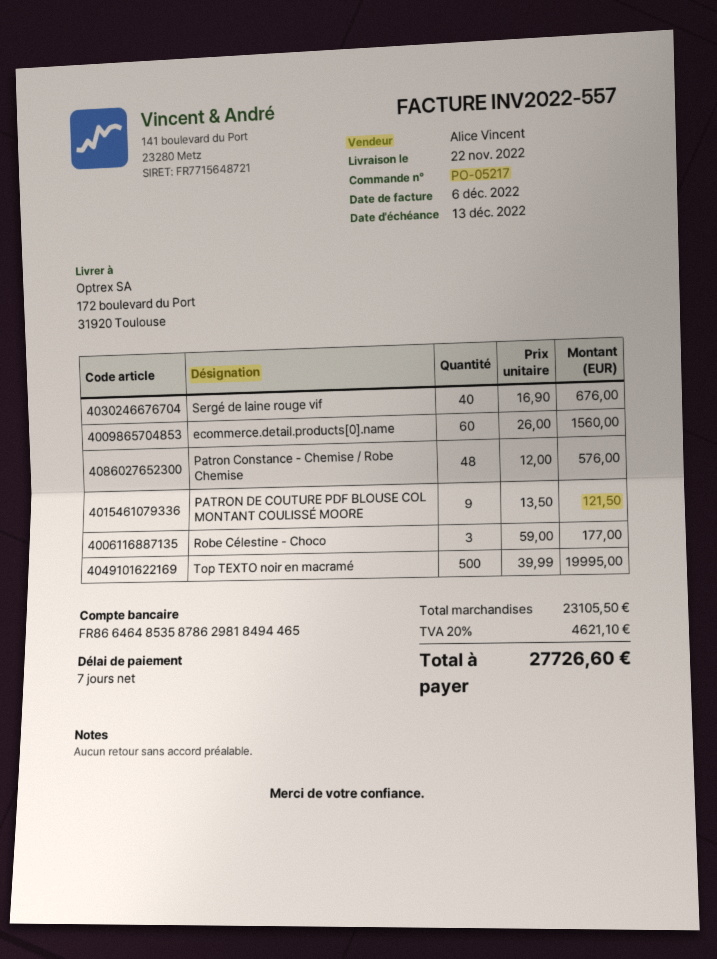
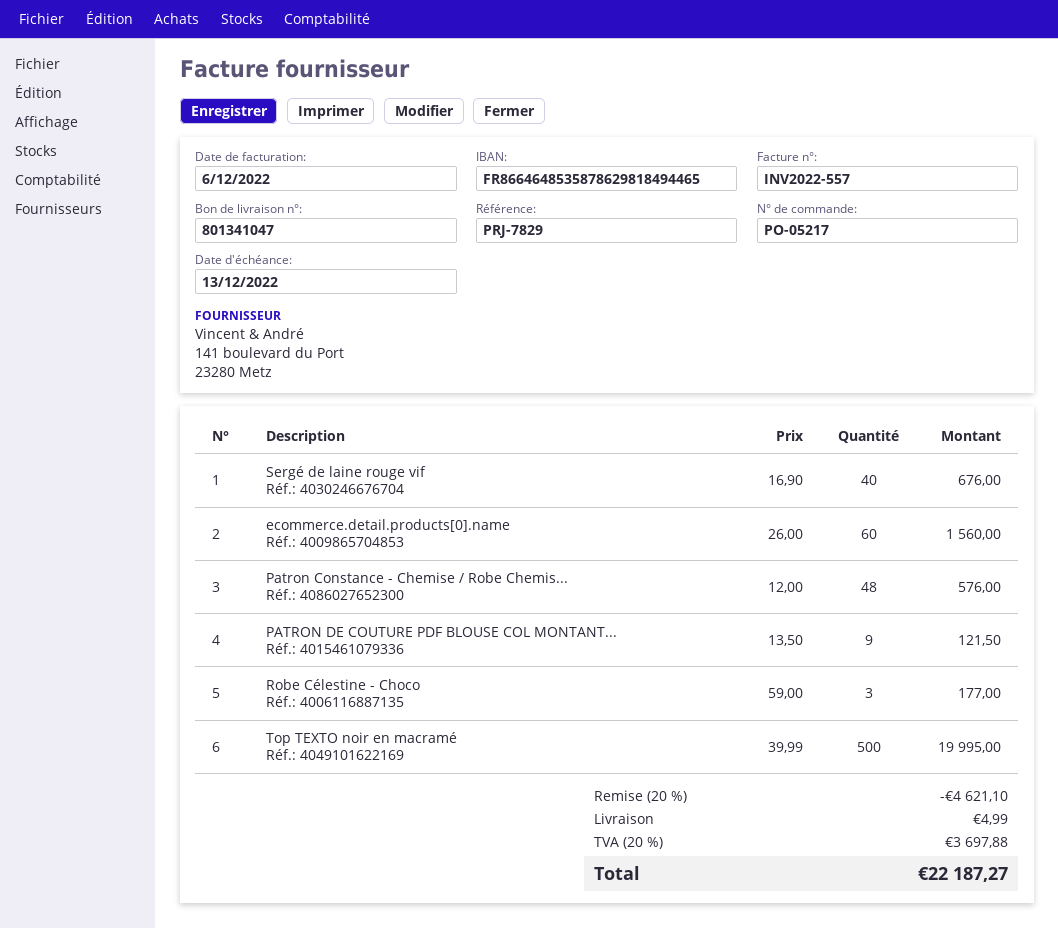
discount: none -> 20% = 4621.10
shipping: none -> 4.99
tax: 20% = 4621.10 -> 20% = 3697.88
total: 27726.60 -> 22187.27

